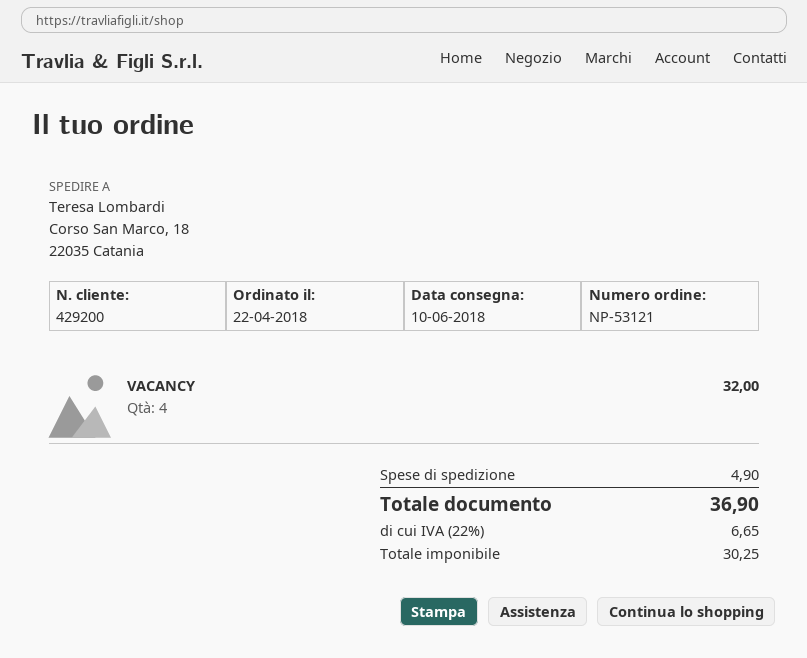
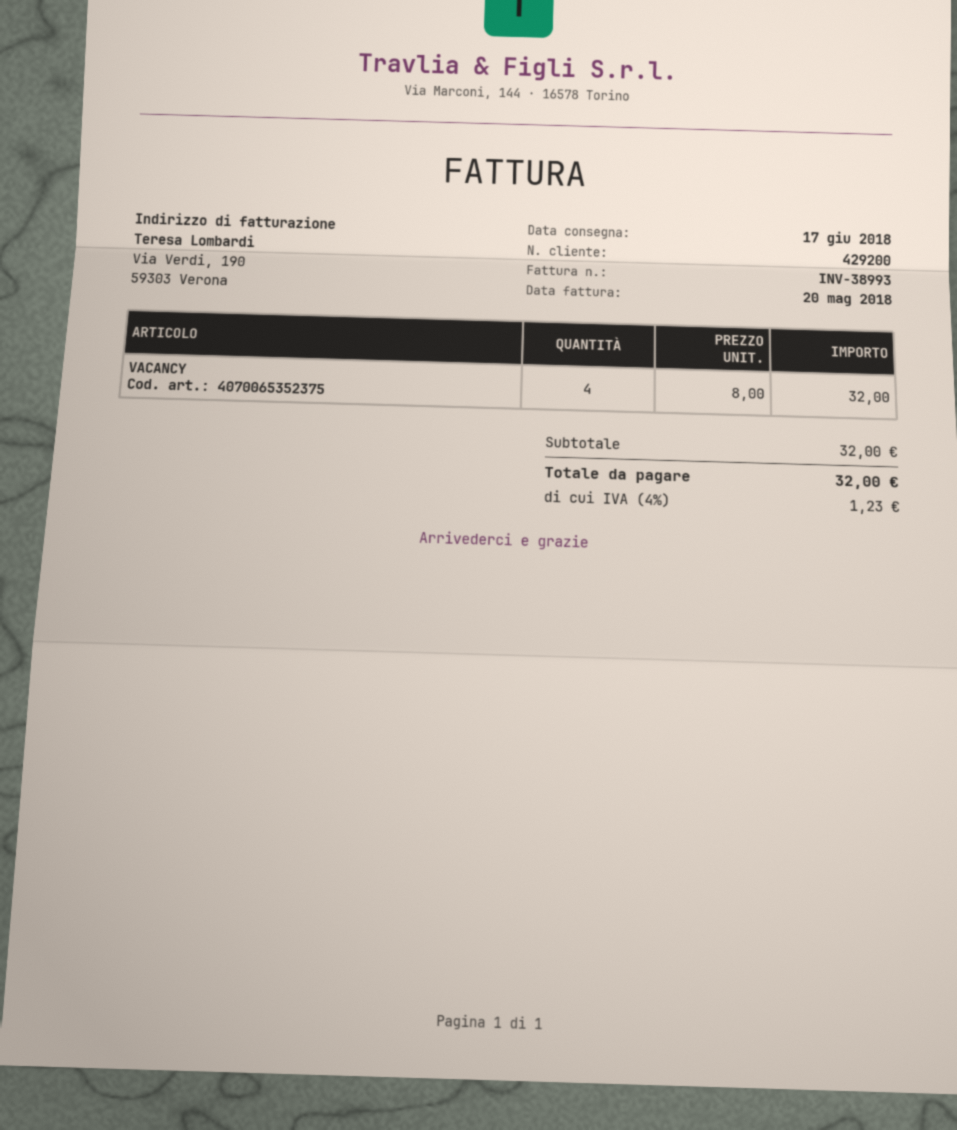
delivery date: 2018-06-10 -> 2018-06-17
shipping: 4.90 -> none
tax: 22% = 6.65 -> 4% = 1.23
total: 36.90 -> 32.00

